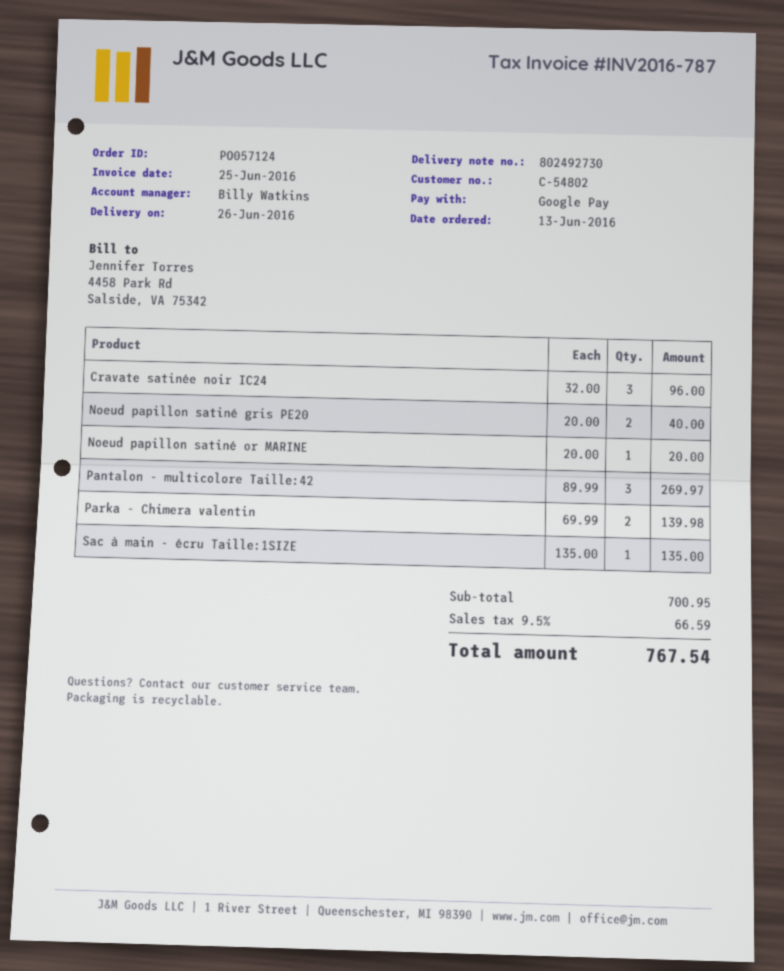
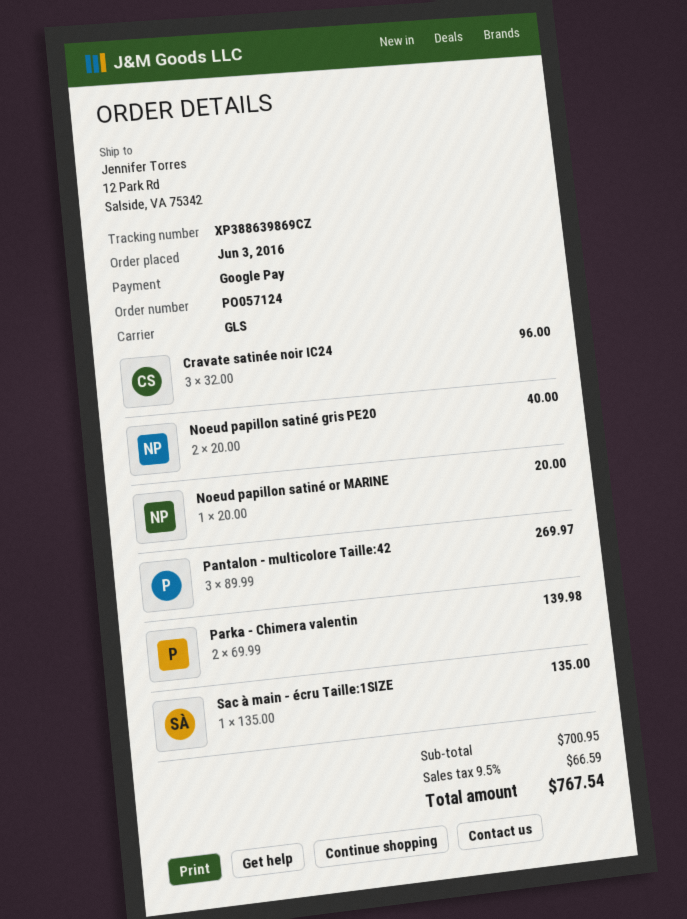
order date: 2016-06-13 -> 2016-06-03

